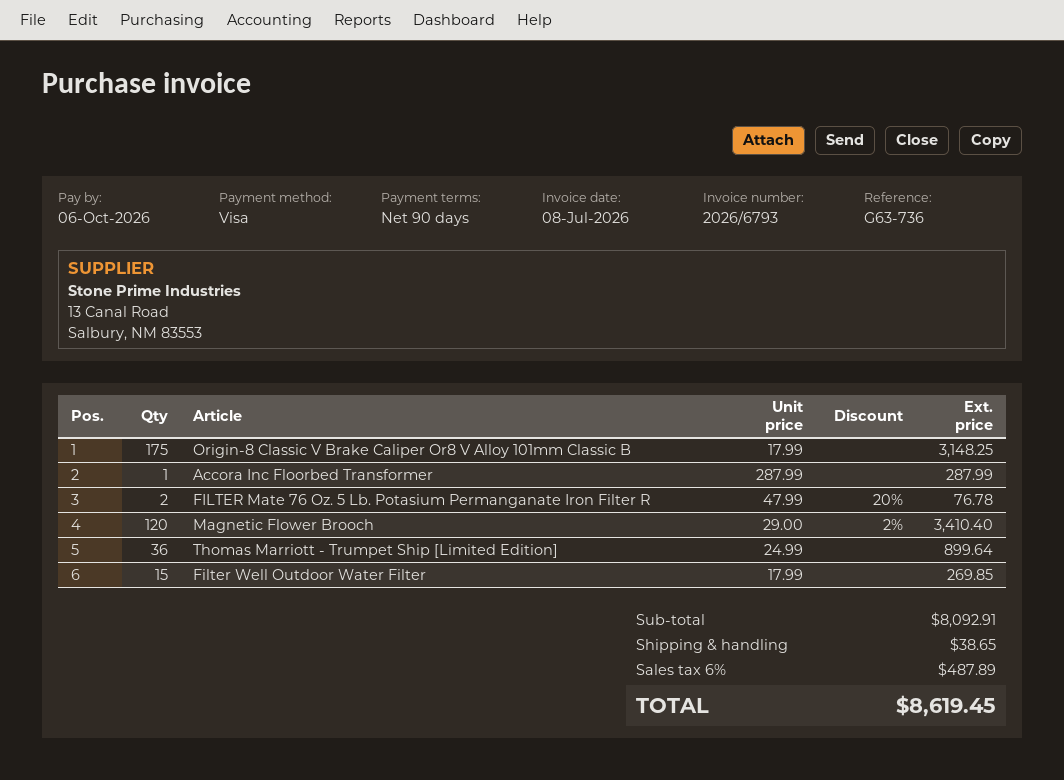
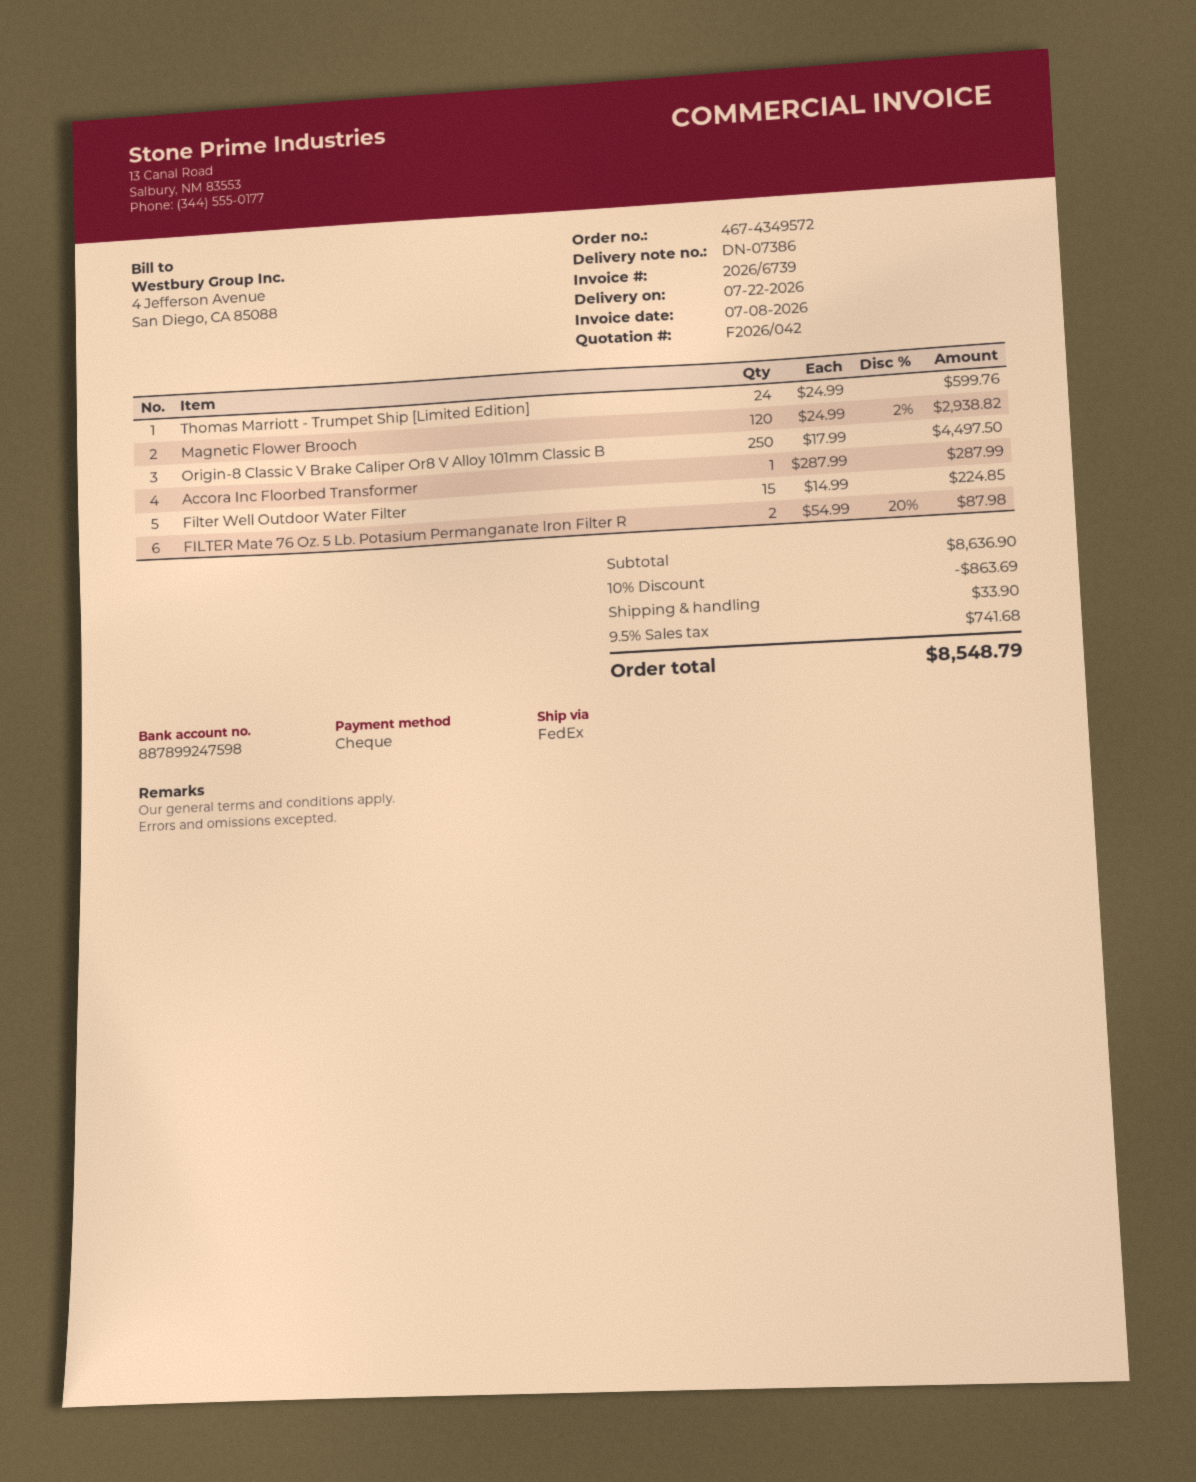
invoice number: 2026/6793 -> 2026/6739
payment method: Visa -> cheque
Origin-8 Classic V Brake Caliper Or8 V Alloy 101mm Classic B: 175 x 17.99 = 3148.25 -> 250 x 17.99 = 4497.50
FILTER Mate 76 Oz. 5 Lb. Potasium Permanganate Iron Filter R: 2 x 47.99 - 20% = 76.78 -> 2 x 54.99 - 20% = 87.98
Magnetic Flower Brooch: 120 x 29.00 - 2% = 3410.40 -> 120 x 24.99 - 2% = 2938.82
Thomas Marriott - Trumpet Ship [Limited Edition]: 36 x 24.99 = 899.64 -> 24 x 24.99 = 599.76
Filter Well Outdoor Water Filter: 15 x 17.99 = 269.85 -> 15 x 14.99 = 224.85
subtotal: 8092.91 -> 8636.90
discount: none -> 10% = 863.69
shipping: 38.65 -> 33.90
tax: 6% = 487.89 -> 9.5% = 741.68
total: 8619.45 -> 8548.79

